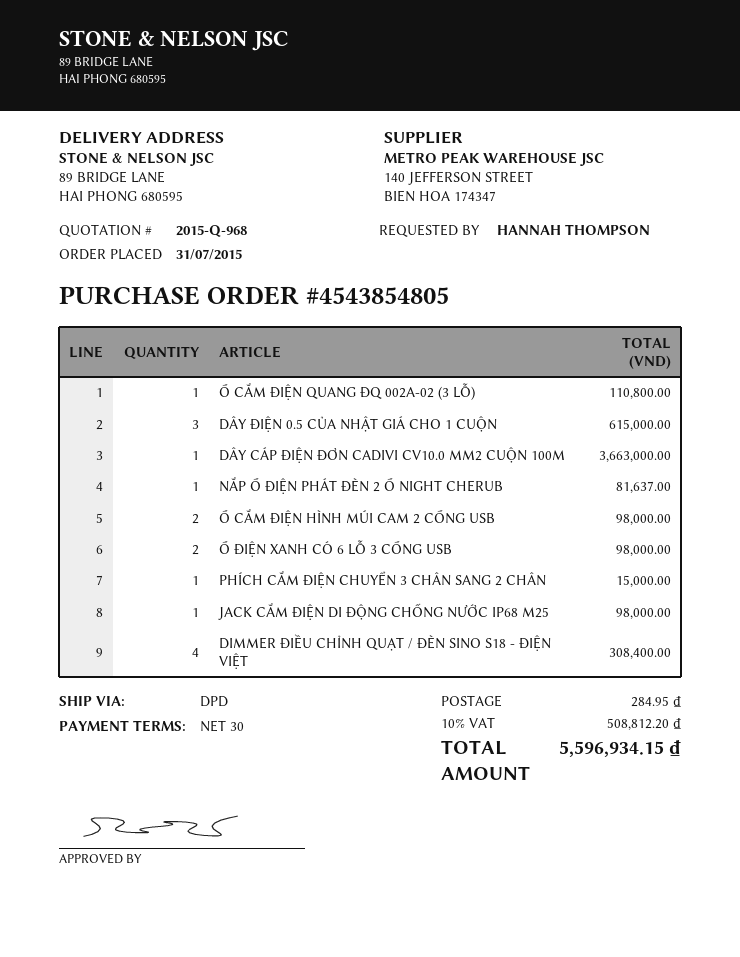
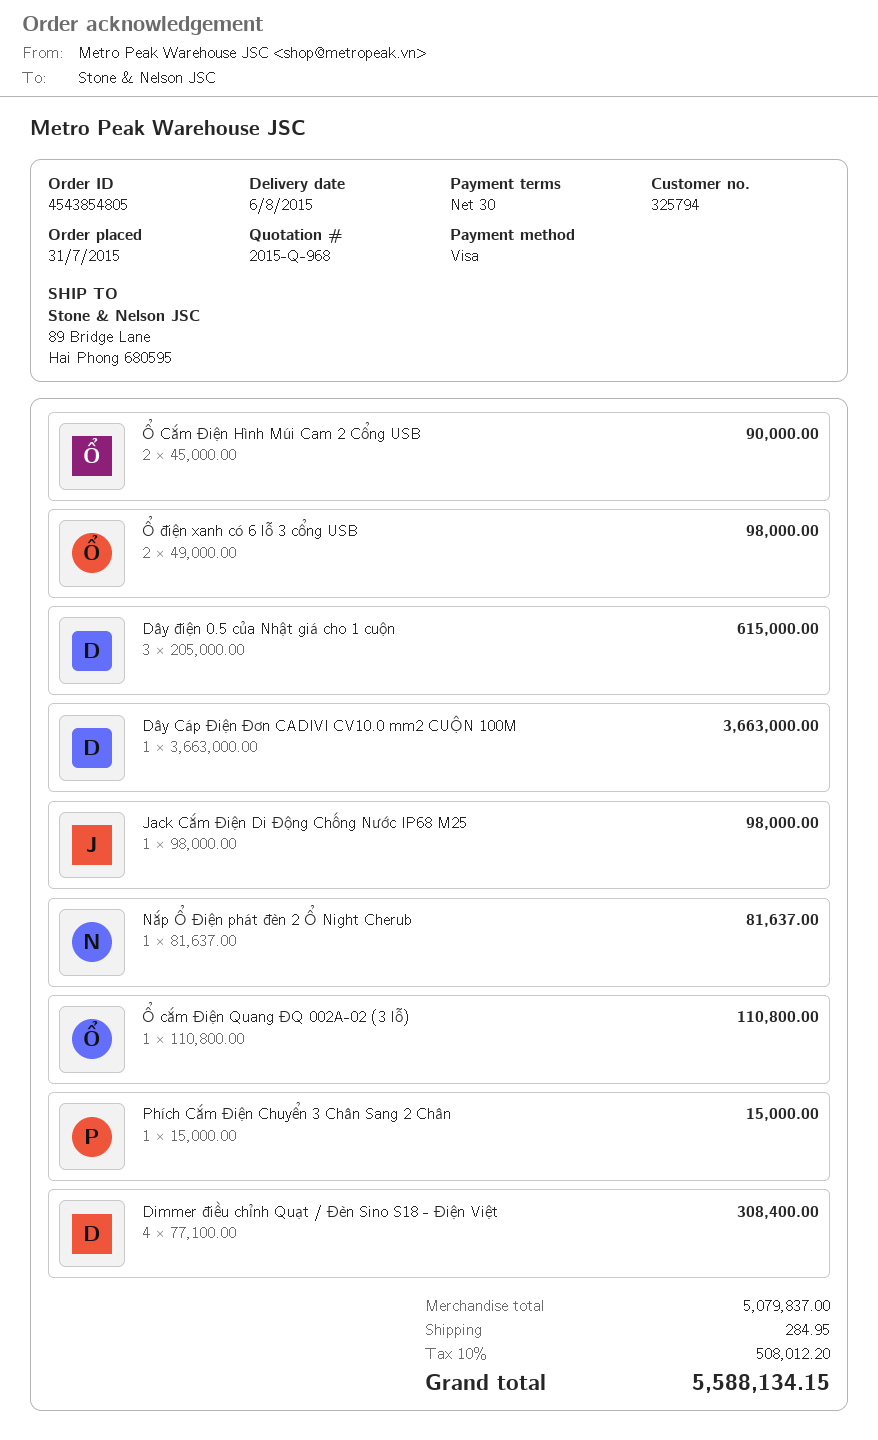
Ổ CẮM ĐIỆN HÌNH MÚI CAM 2 CỔNG USB: 2 for 98000.00 -> 2 for 90000.00
tax: 10% = 508812.20 -> 10% = 508012.20
total: 5596934.15 -> 5588134.15

